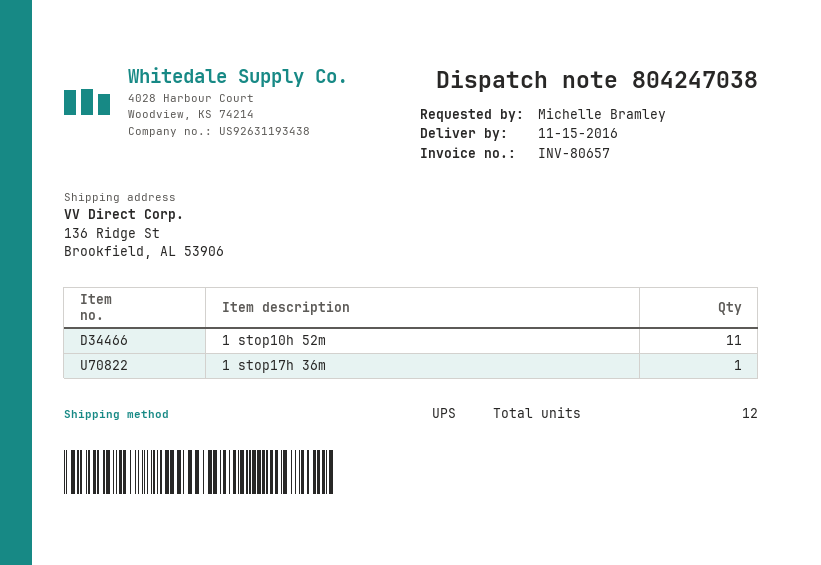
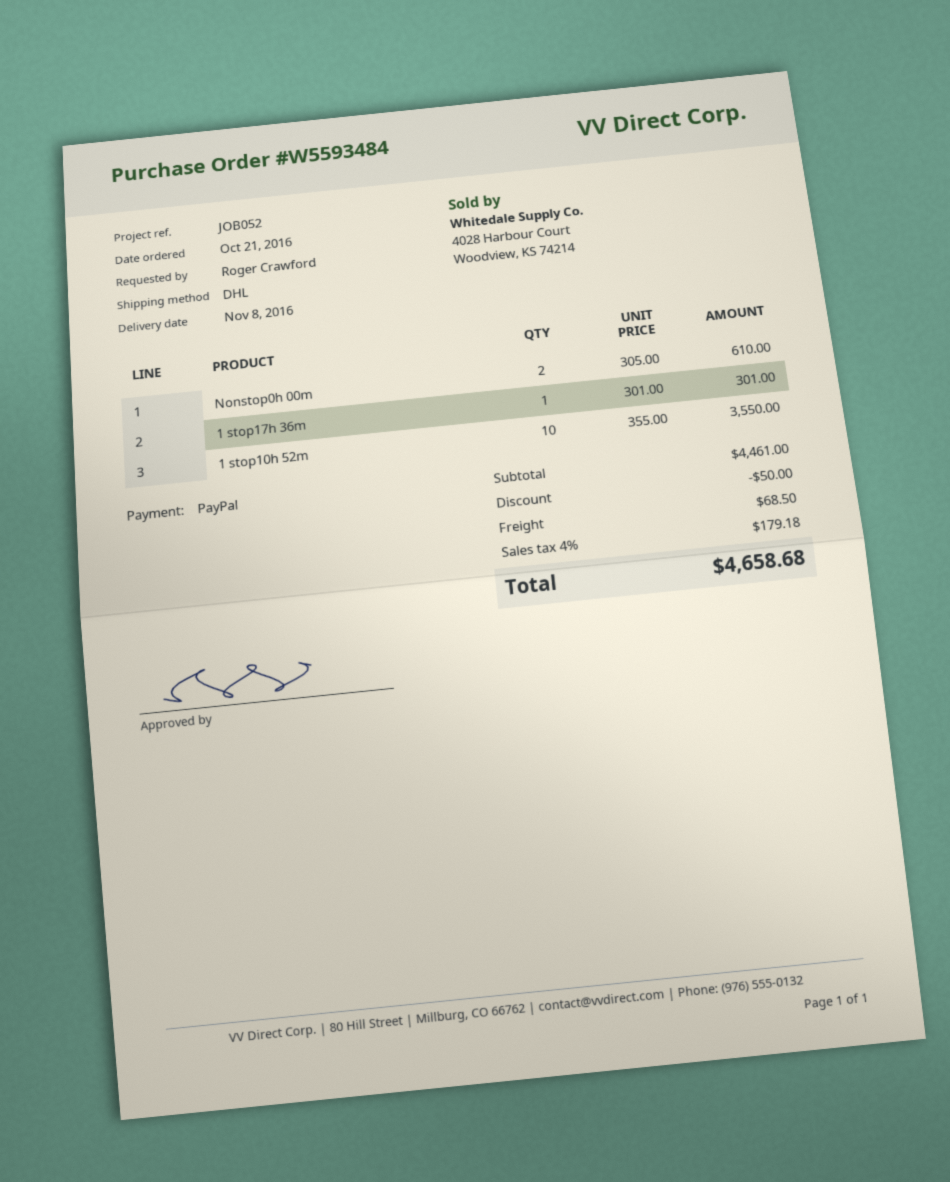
delivery date: 2016-11-15 -> 2016-11-08
ordered by: Michelle Bramley -> Roger Crawford
shipping method: UPS -> DHL
1 stop10h 52m: 11 -> 10
Nonstop0h 00m: none -> 2

